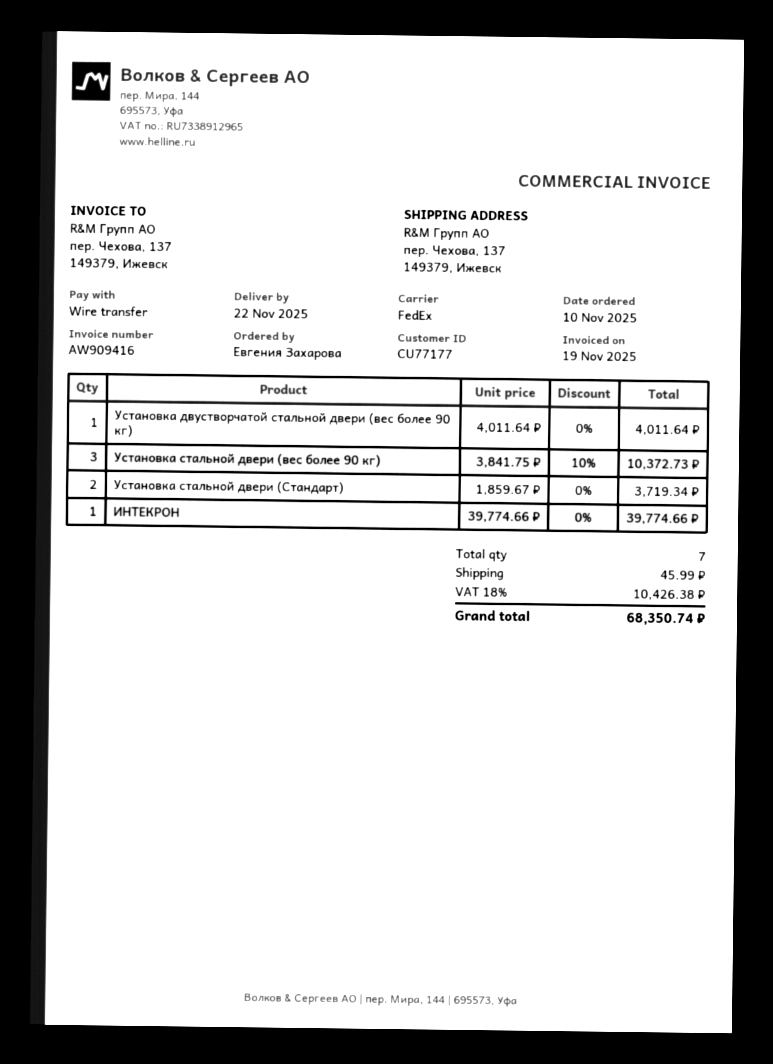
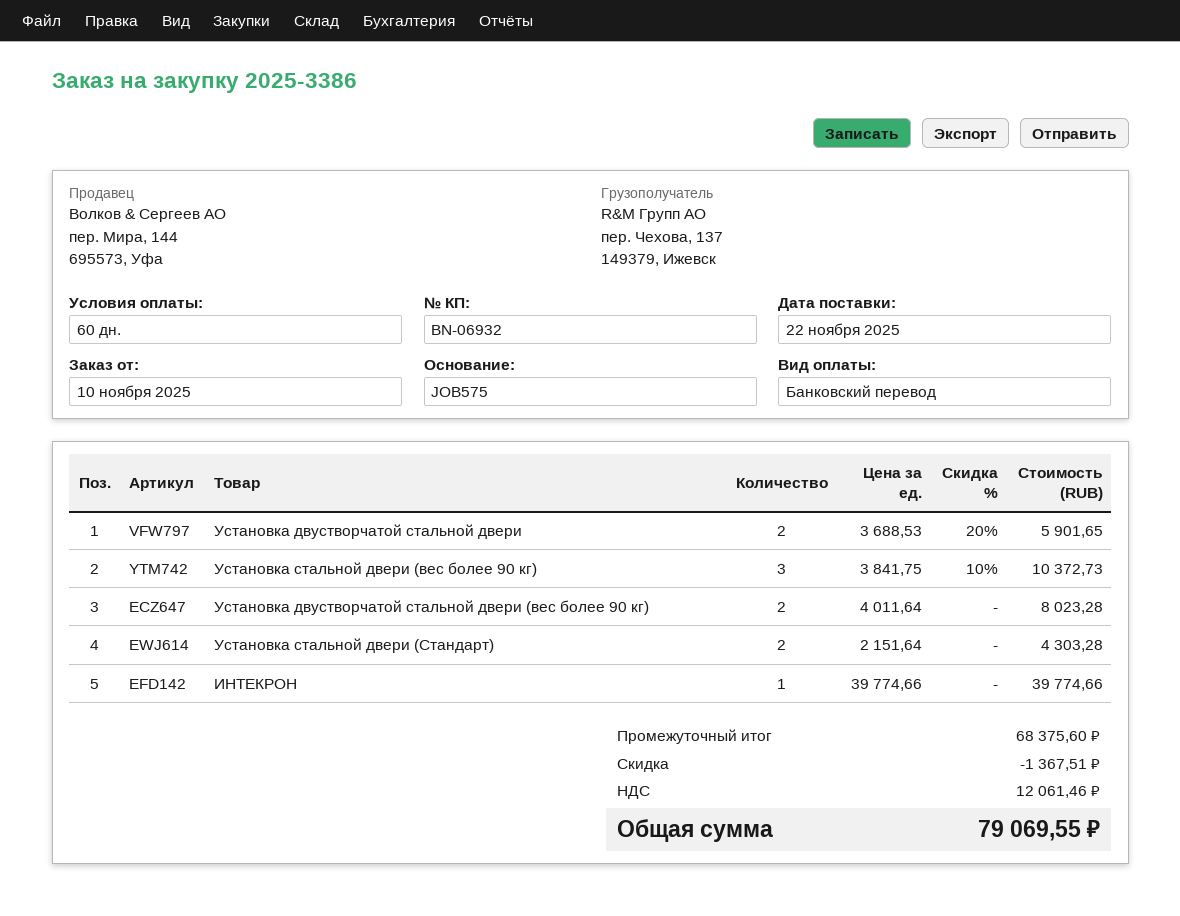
Установка двустворчатой стальной двери (вес более 90 кг): 1 x 4011.64 = 4011.64 -> 2 x 4011.64 = 8023.28
Установка стальной двери (Стандарт): 2 x 1859.67 = 3719.34 -> 2 x 2151.64 = 4303.28
Установка двустворчатой стальной двери: none -> 2 x 3688.53 - 20% = 5901.65
discount: none -> 1367.51
shipping: 45.99 -> none
tax: 10426.38 -> 12061.46
total: 68350.74 -> 79069.55

